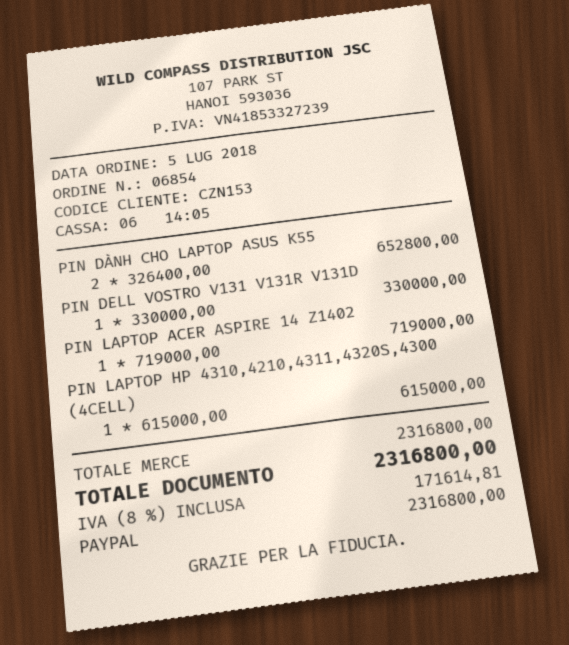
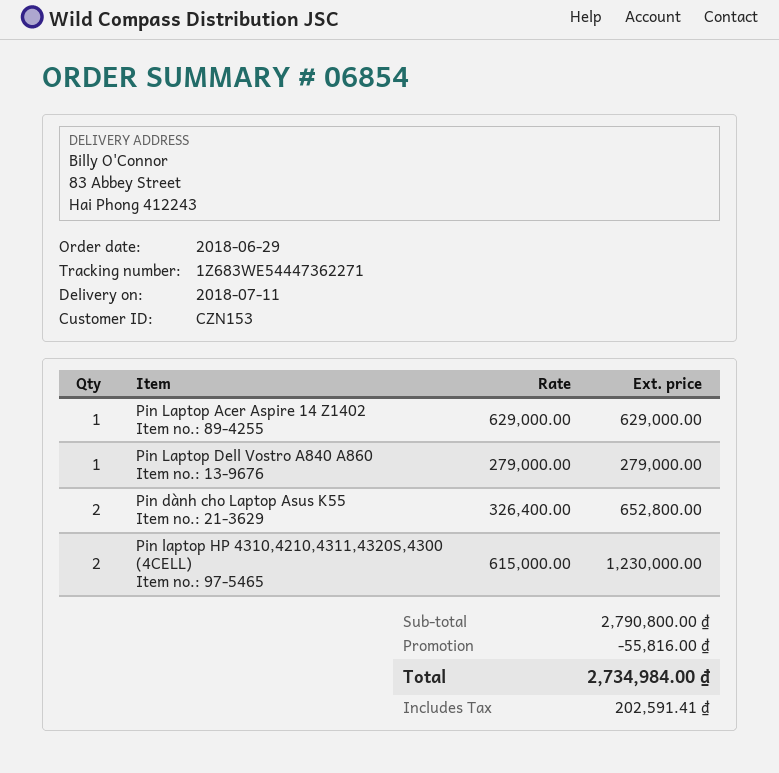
order date: 2018-07-05 -> 2018-06-29
PIN DELL VOSTRO V131 V131R V131D: 1 x 330000.00 = 330000.00 -> none
PIN LAPTOP ACER ASPIRE 14 Z1402: 1 x 719000.00 = 719000.00 -> 1 x 629000.00 = 629000.00
PIN LAPTOP HP 4310,4210,4311,4320S,4300 (4CELL): 1 x 615000.00 = 615000.00 -> 2 x 615000.00 = 1230000.00
Pin Laptop Dell Vostro A840 A860: none -> 1 x 279000.00 = 279000.00
subtotal: 2316800.00 -> 2790800.00
discount: none -> 55816.00
tax: 171614.81 -> 202591.41
total: 2316800.00 -> 2734984.00

